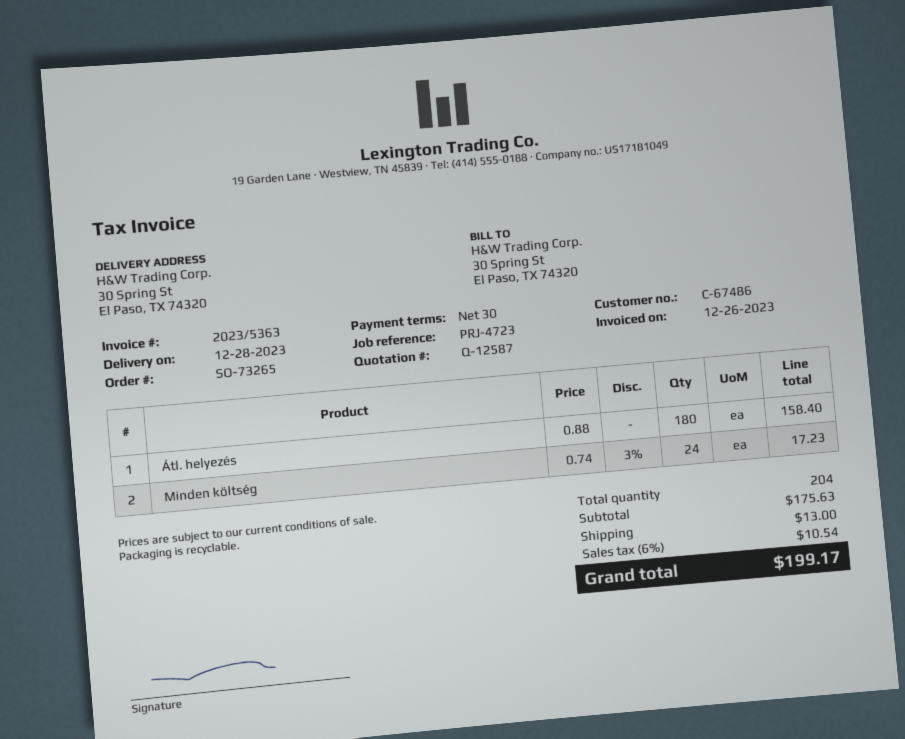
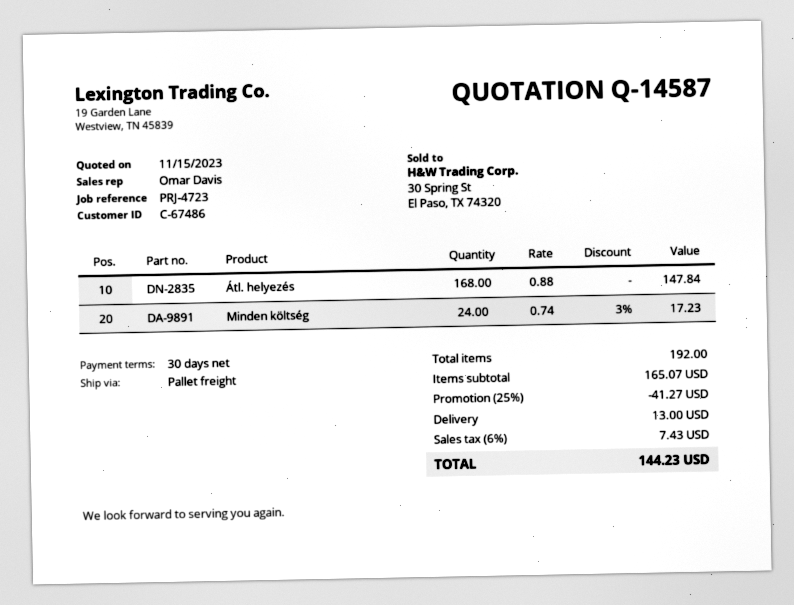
quote number: Q-12587 -> Q-14587
Átl. helyezés: 180 x 0.88 = 158.40 -> 168 x 0.88 = 147.84
total quantity: 204 -> 192
subtotal: 175.63 -> 165.07
discount: none -> 25% = 41.27
tax: 6% = 10.54 -> 6% = 7.43
total: 199.17 -> 144.23

